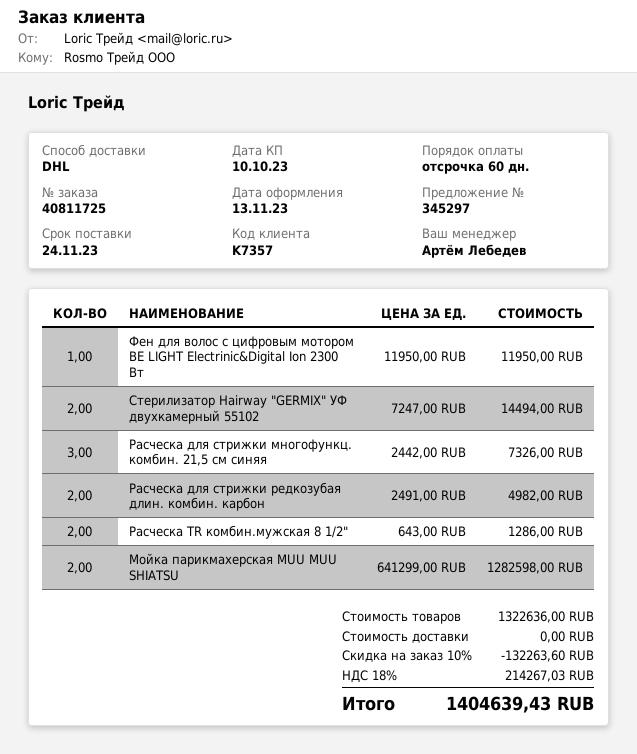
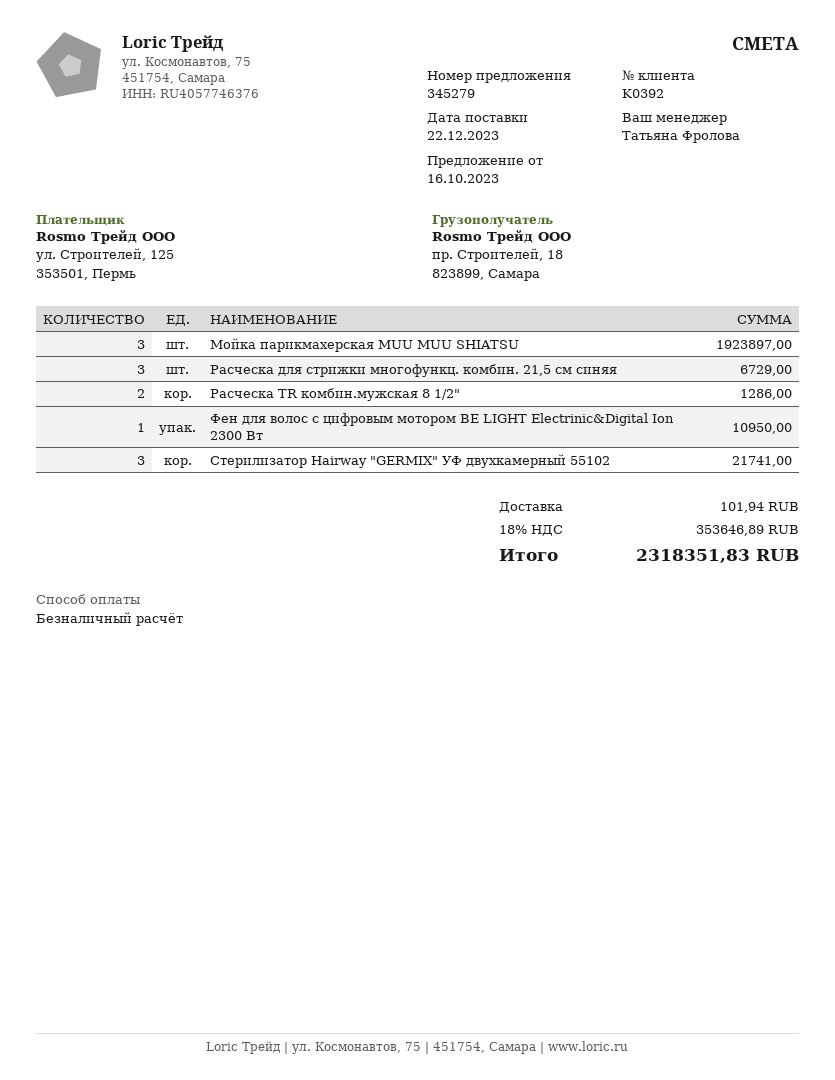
quote number: 345297 -> 345279
quote date: 2023-10-10 -> 2023-10-16
delivery date: 2023-11-24 -> 2023-12-22
customer number: K7357 -> K0392
sales rep: Артём Лебедев -> Татьяна Фролова
Фен для волос с цифровым мотором BE LIGHT Electrinic&Digital Ion 2300 Вт: 1 for 11950.00 -> 1 for 10950.00
Стерилизатор Hairway "GERMIX" УФ двухкамерный 55102: 2 for 14494.00 -> 3 for 21741.00
Расческа для стрижки многофункц. комбин. 21,5 см синяя: 3 for 7326.00 -> 3 for 6729.00
Расческа для стрижки редкозубая длин. комбин. карбон: 2 for 4982.00 -> none
Мойка парикмахерская MUU MUU SHIATSU: 2 for 1282598.00 -> 3 for 1923897.00
discount: 10% = 132263.60 -> none
shipping: 0.00 -> 101.94
tax: 18% = 214267.03 -> 18% = 353646.89
total: 1404639.43 -> 2318351.83

